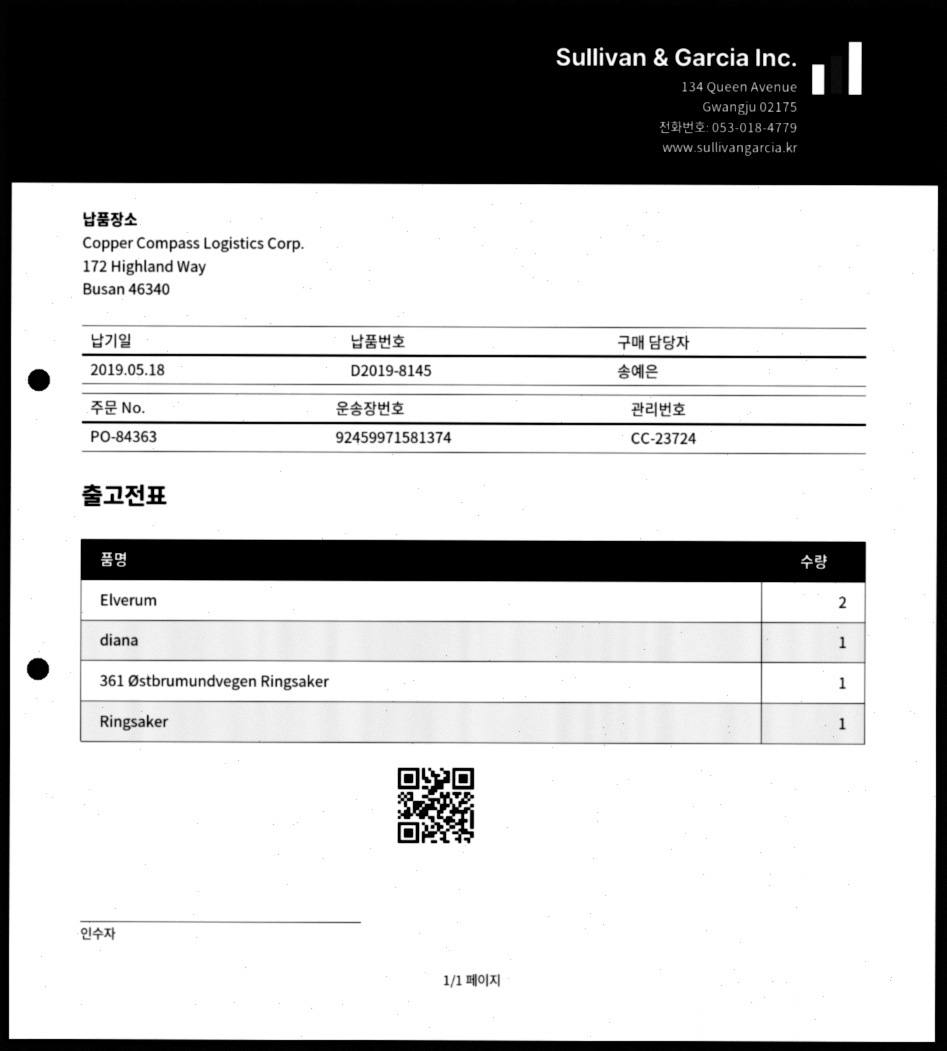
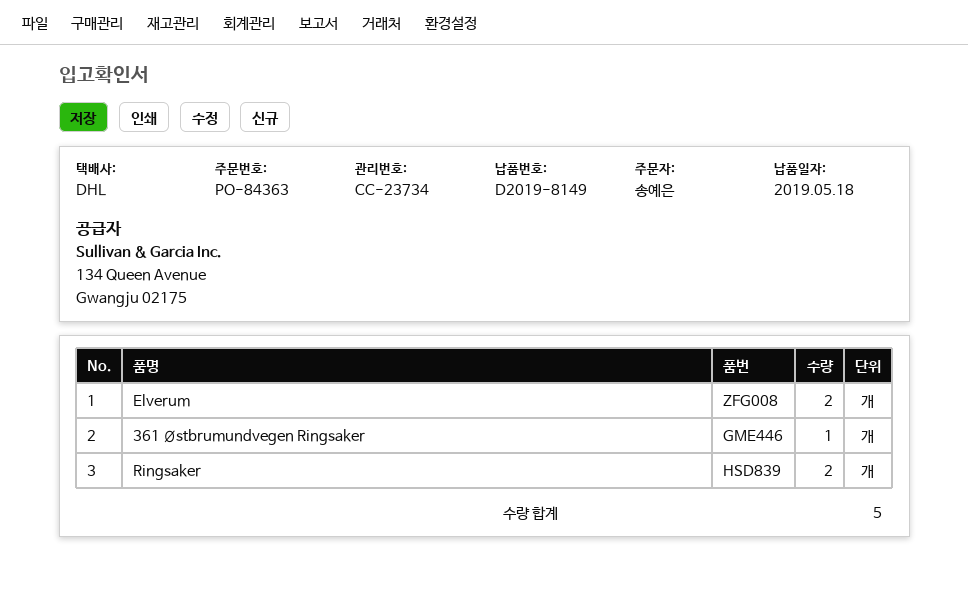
delivery note number: D2019-8145 -> D2019-8149
reference: CC-23724 -> CC-23734
diana: 1 -> none
Ringsaker: 1 -> 2

